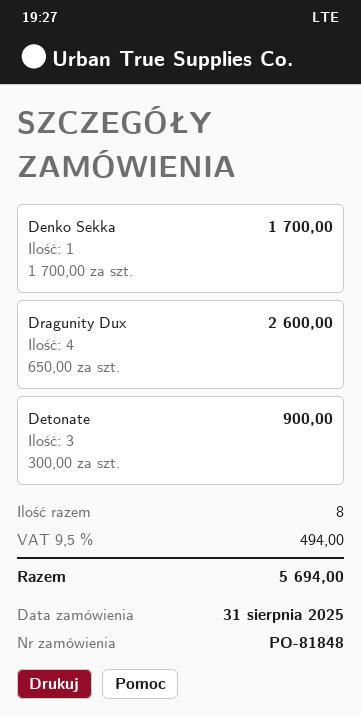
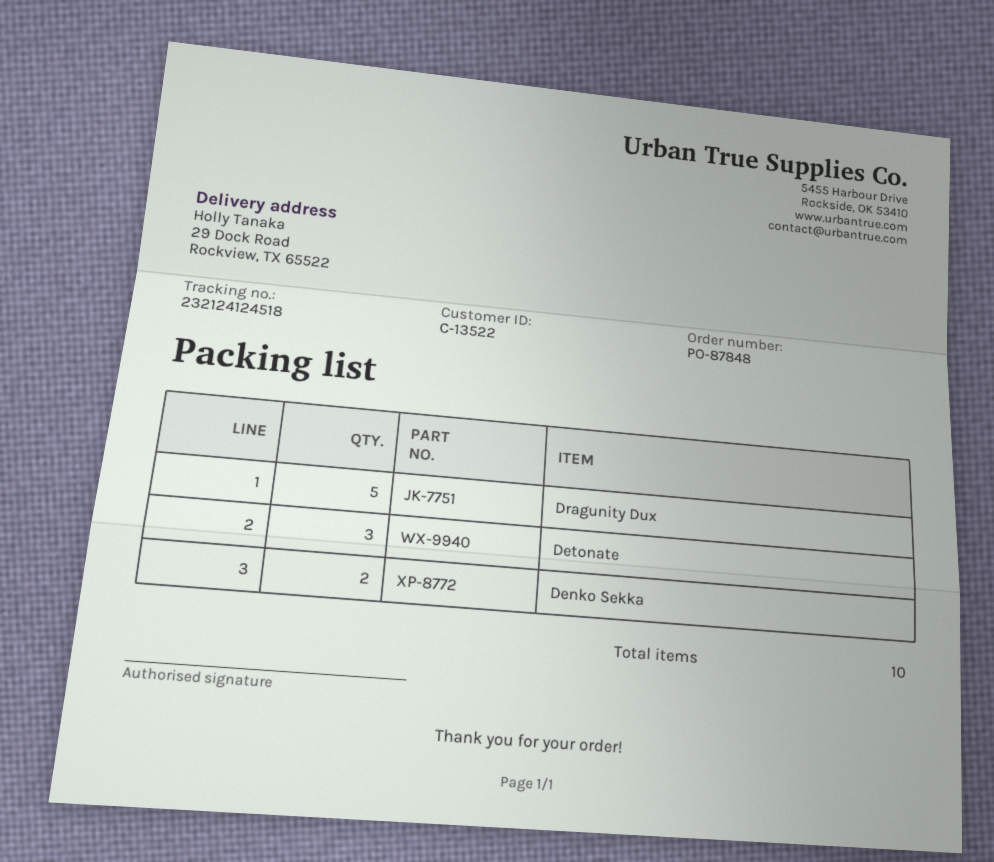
order number: PO-81848 -> PO-87848
Denko Sekka: 1 -> 2
Dragunity Dux: 4 -> 5
total quantity: 8 -> 10

